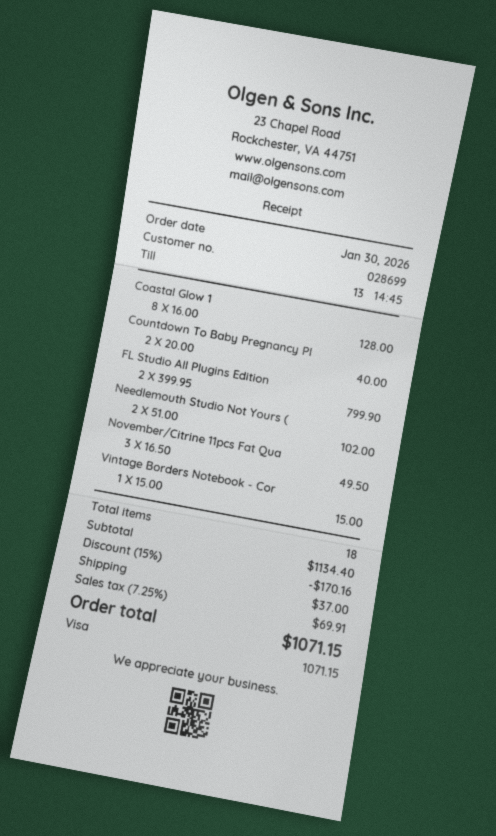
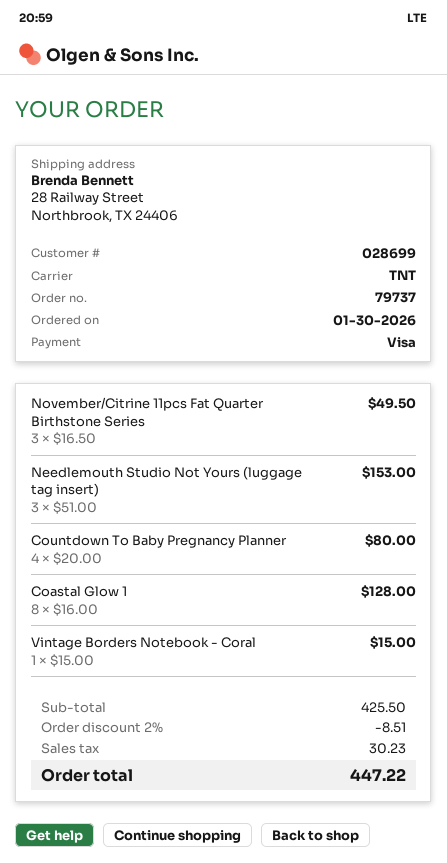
Countdown To Baby Pregnancy Pl: 2 x 20.00 = 40.00 -> 4 x 20.00 = 80.00
FL Studio All Plugins Edition: 2 x 399.95 = 799.90 -> none
Needlemouth Studio Not Yours (: 2 x 51.00 = 102.00 -> 3 x 51.00 = 153.00
subtotal: 1134.40 -> 425.50
discount: 15% = 170.16 -> 2% = 8.51
shipping: 37.00 -> none
tax: 69.91 -> 30.23
total: 1071.15 -> 447.22

